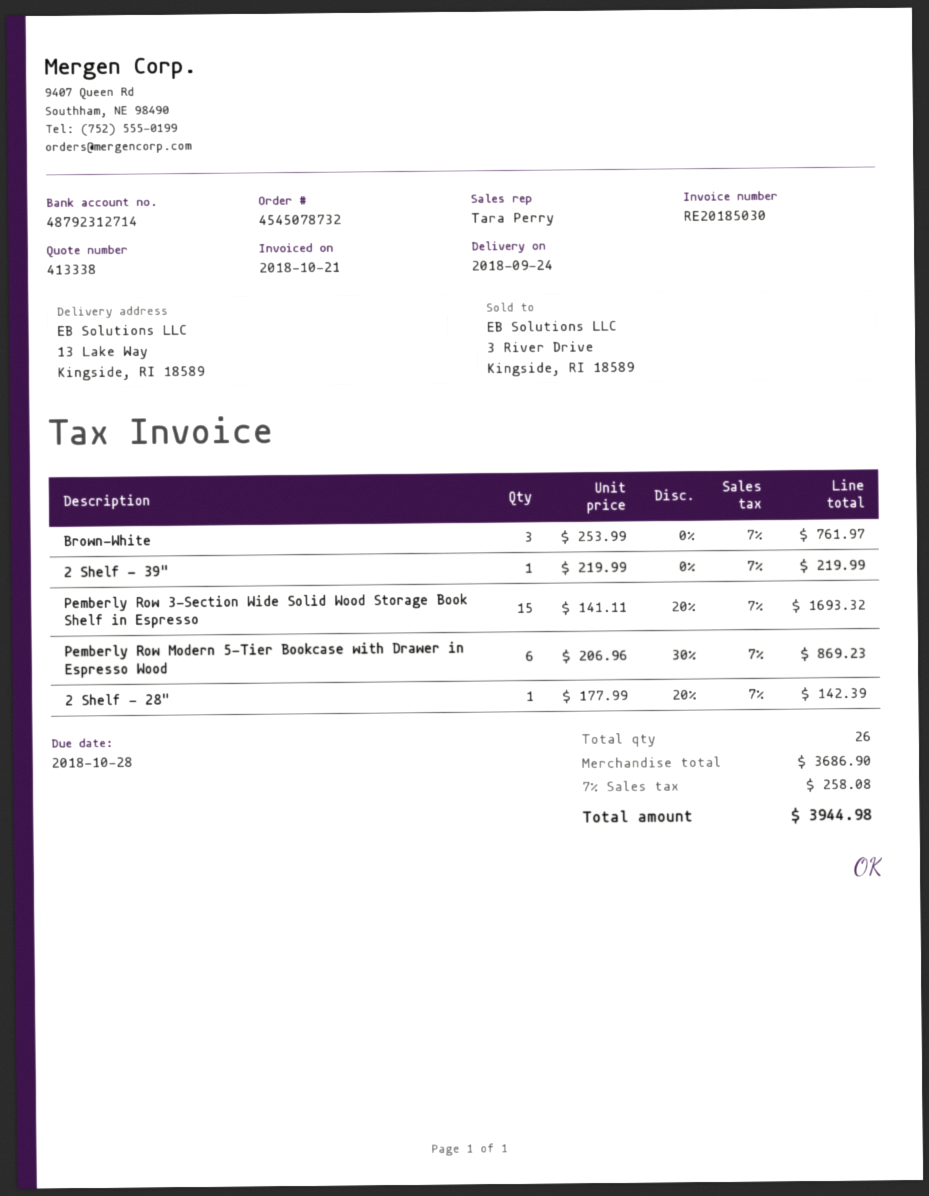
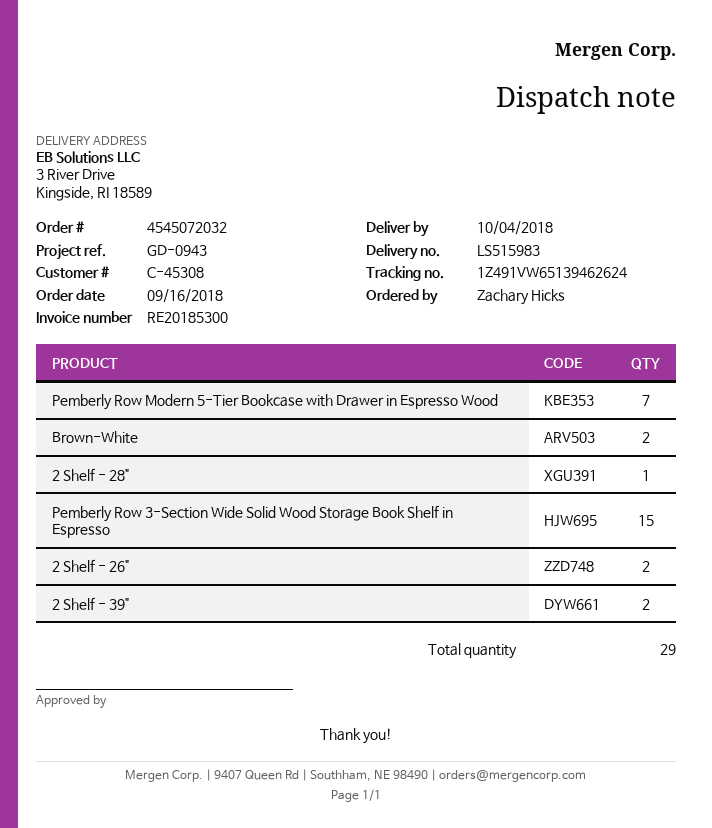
order number: 4545078732 -> 4545072032
delivery date: 2018-09-24 -> 2018-10-04
invoice number: RE20185030 -> RE20185300
ship to: 13 Lake Way, Kingside, RI 18589 -> 3 River Drive, Kingside, RI 18589
Brown-White: 3 -> 2
2 Shelf - 39": 1 -> 2
Pemberly Row Modern 5-Tier Bookcase with Drawer in Espresso Wood: 6 -> 7
2 Shelf - 26": none -> 2
total quantity: 26 -> 29

